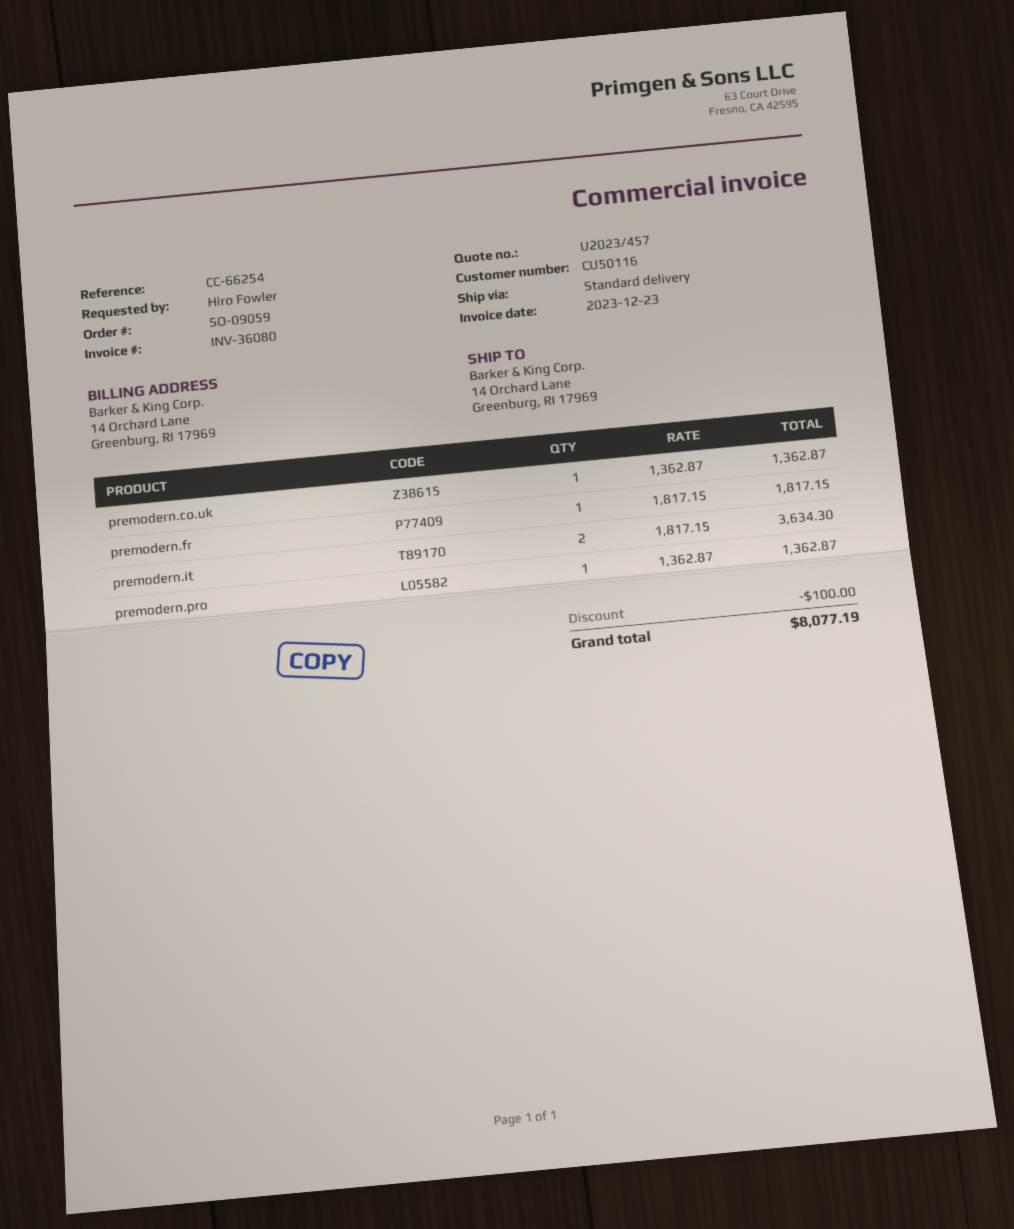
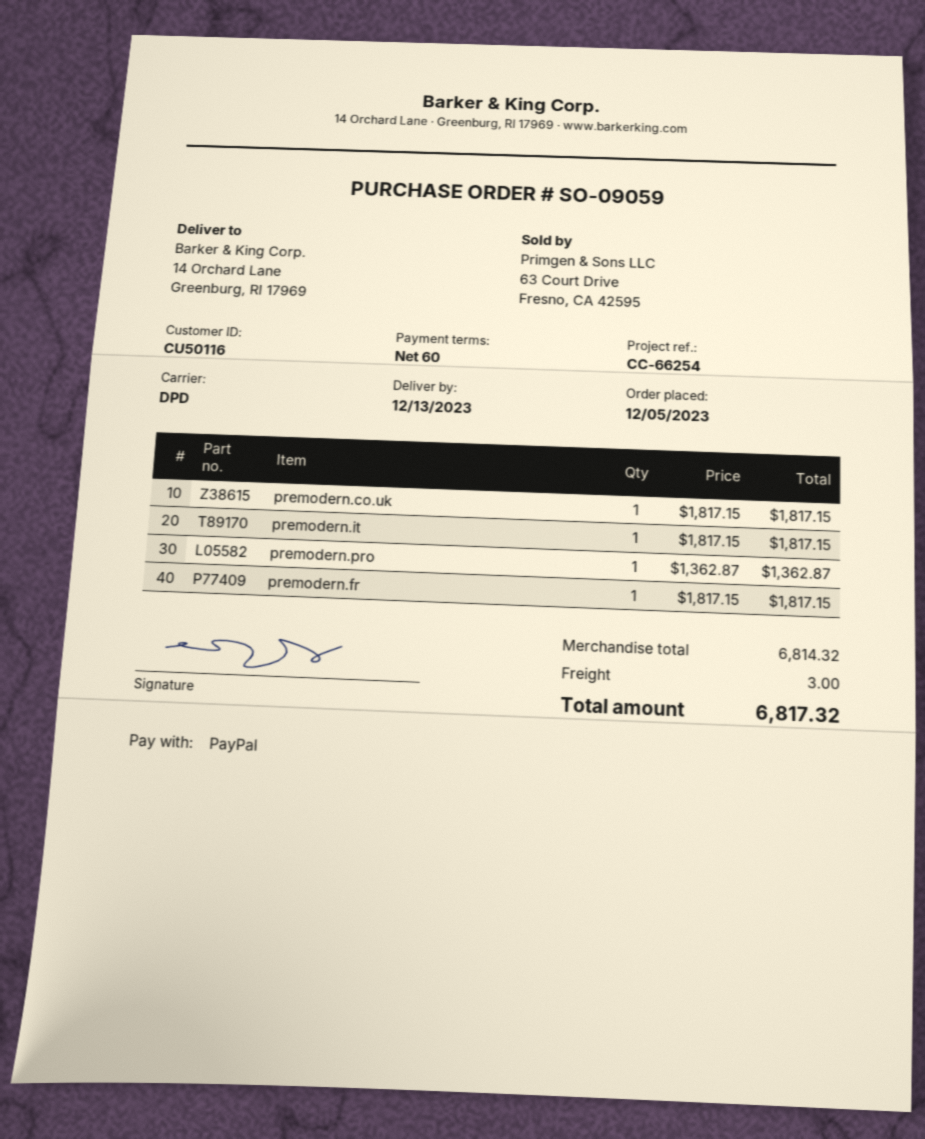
shipping method: standard -> DPD
premodern.co.uk: 1 x 1362.87 = 1362.87 -> 1 x 1817.15 = 1817.15
premodern.it: 2 x 1817.15 = 3634.30 -> 1 x 1817.15 = 1817.15
discount: 100.00 -> none
shipping: none -> 3.00
total: 8077.19 -> 6817.32

